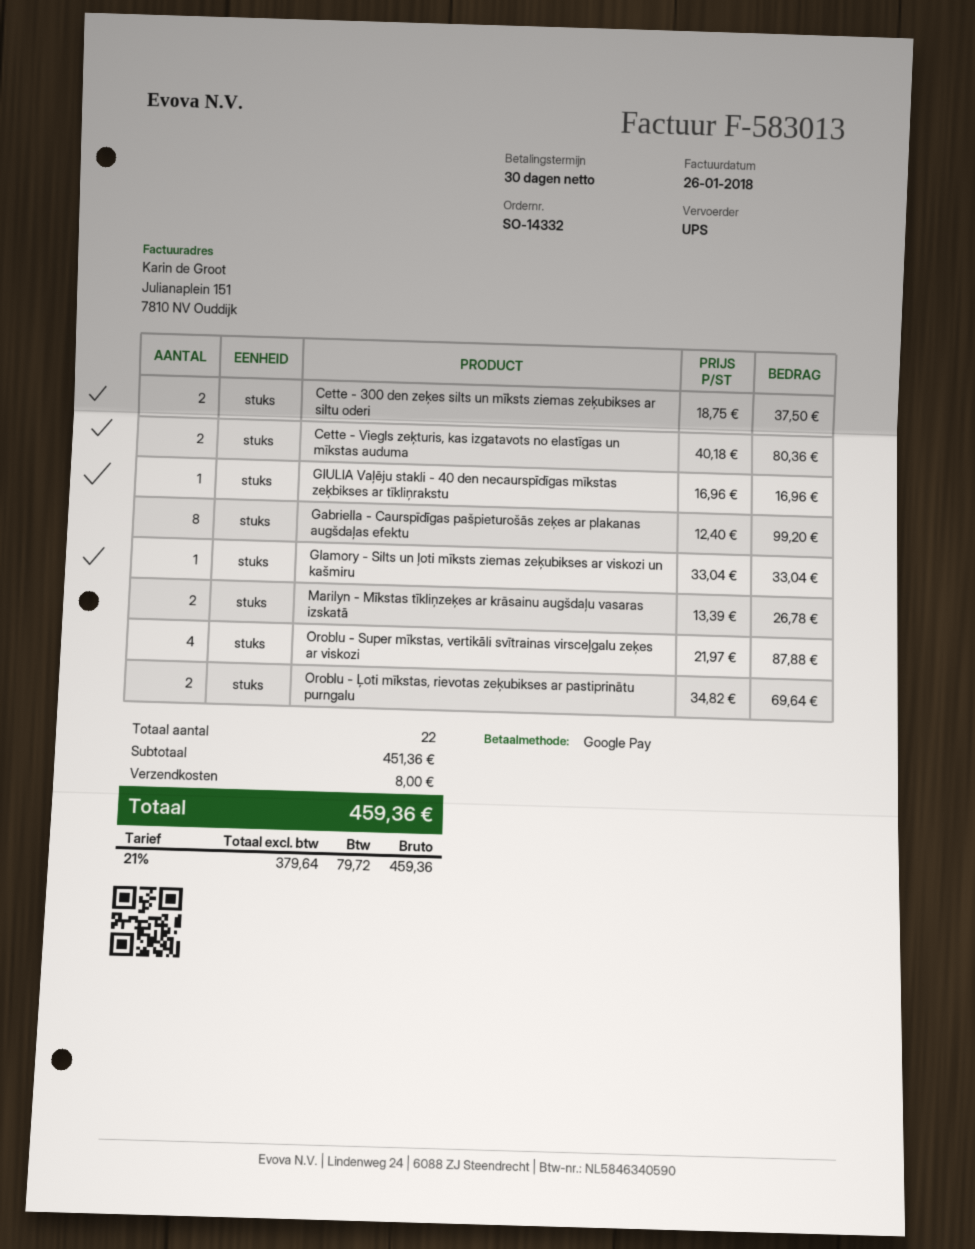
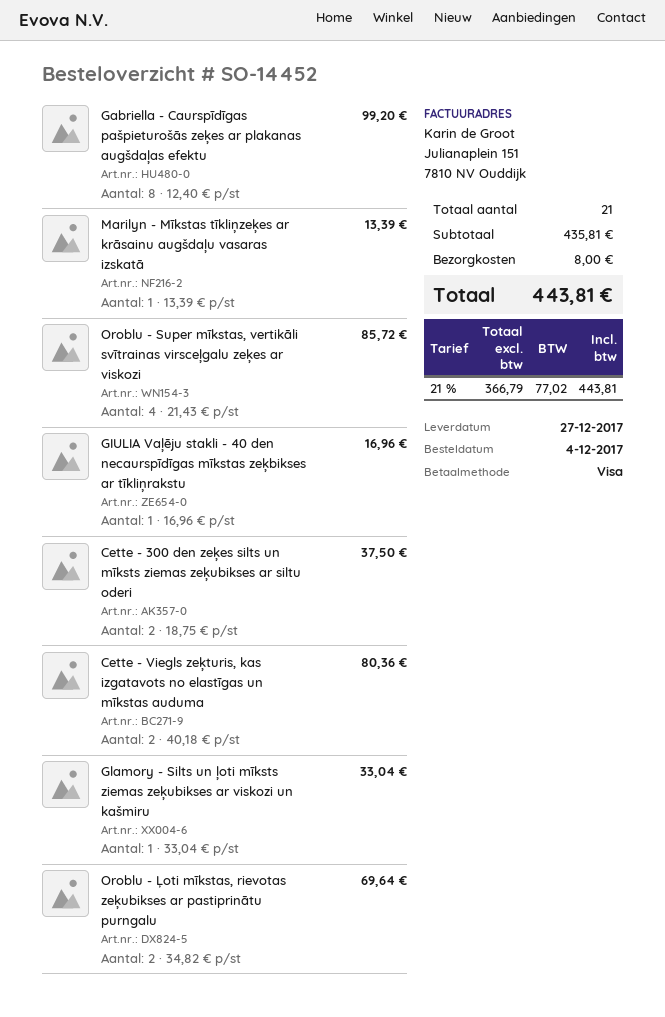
order number: SO-14332 -> SO-14452
payment method: Google Pay -> Visa
Marilyn - Mīkstas tīkliņzeķes ar krāsainu augšdaļu vasaras izskatā: 2 x 13.39 = 26.78 -> 1 x 13.39 = 13.39
Oroblu - Super mīkstas, vertikāli svītrainas virsceļgalu zeķes ar viskozi: 4 x 21.97 = 87.88 -> 4 x 21.43 = 85.72
total quantity: 22 -> 21
subtotal: 451.36 -> 435.81
net: 379.64 -> 366.79
tax: 21% = 79.72 -> 21% = 77.02
total: 459.36 -> 443.81

